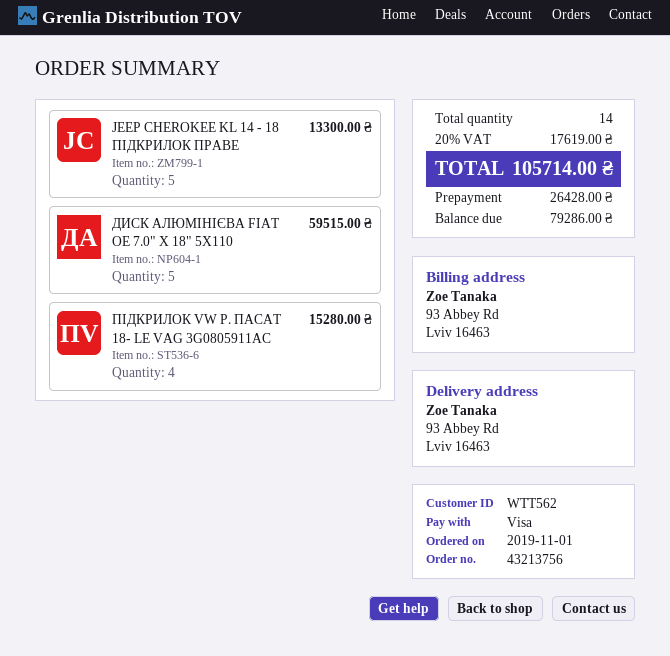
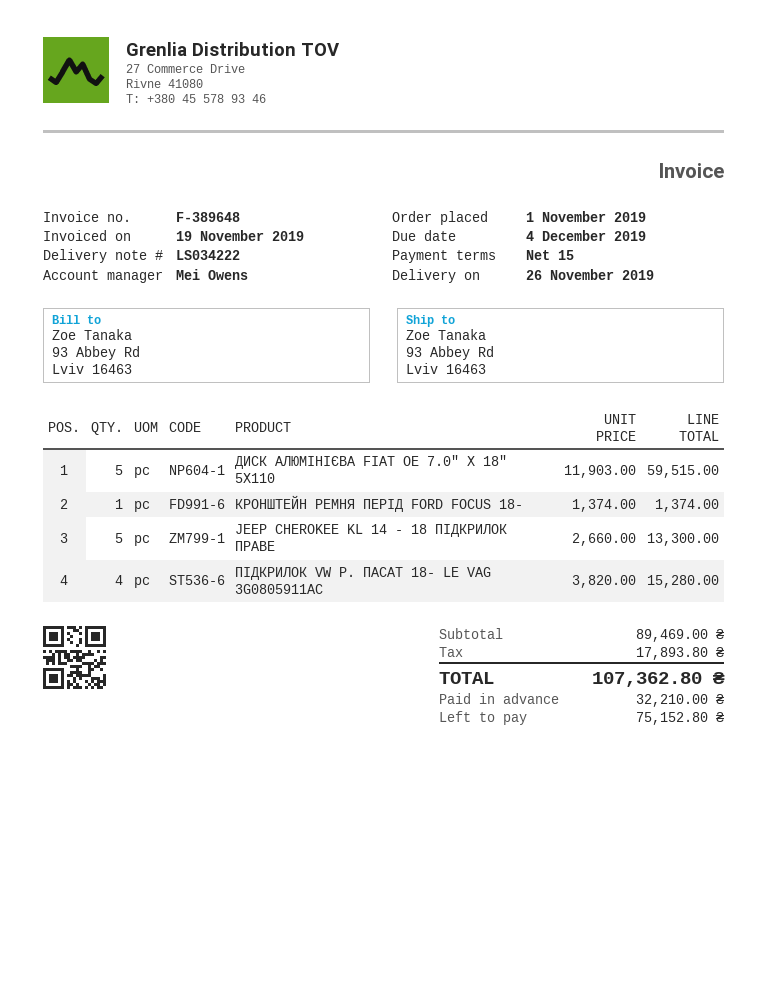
КРОНШТЕЙН РЕМНЯ ПЕРІД FORD FOCUS 18-: none -> 1 for 1374.00
tax: 17619.00 -> 17893.80
total: 105714.00 -> 107362.80
deposit: 26428.00 -> 32210.00
balance: 79286.00 -> 75152.80

